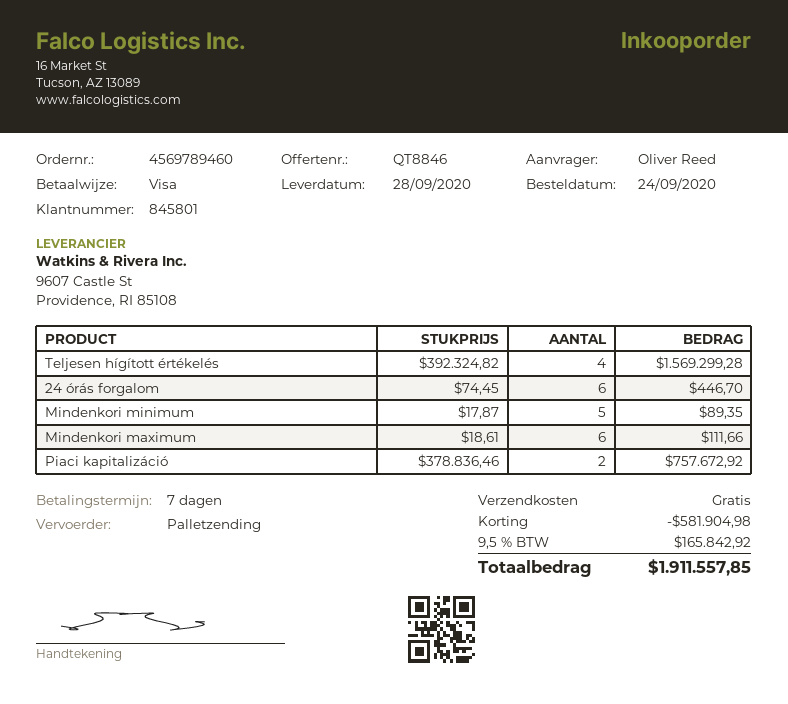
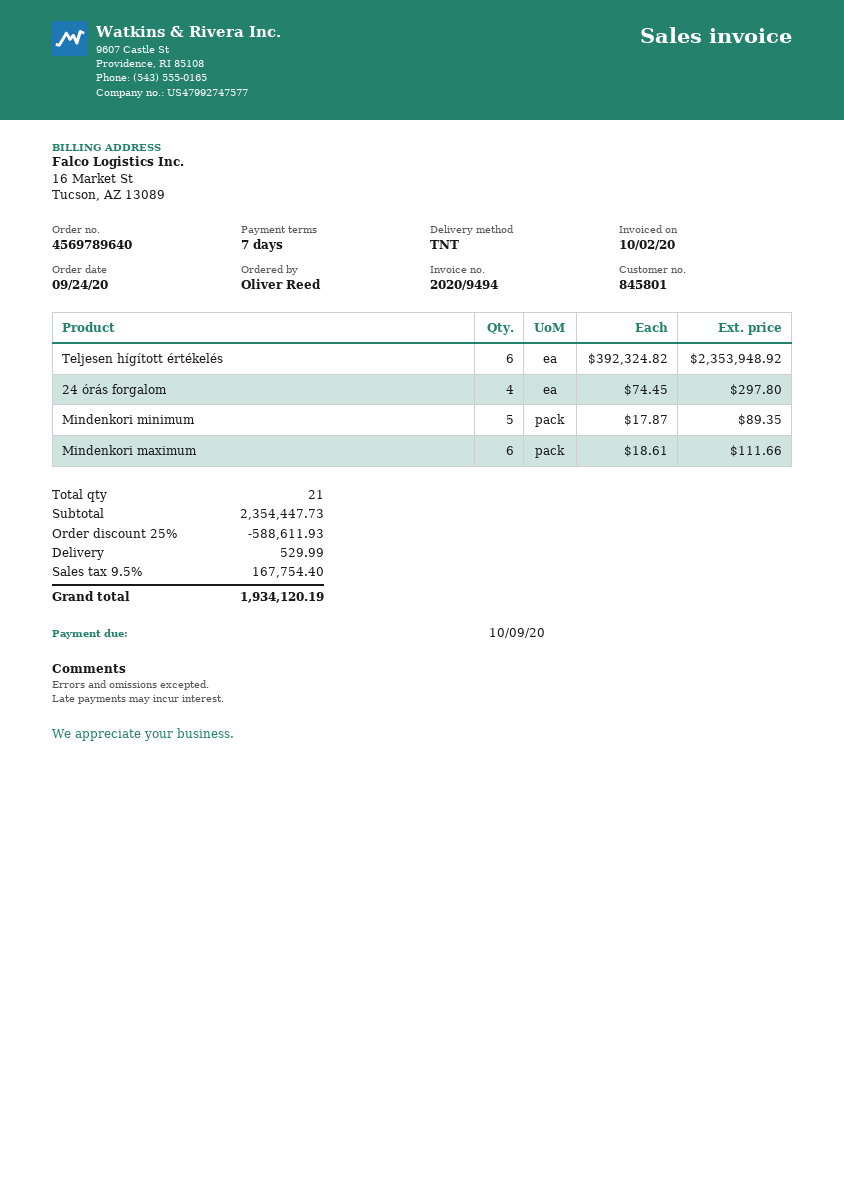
order number: 4569789460 -> 4569789640
shipping method: pallet freight -> TNT
Teljesen hígított értékelés: 4 x 392324.82 = 1569299.28 -> 6 x 392324.82 = 2353948.92
24 órás forgalom: 6 x 74.45 = 446.70 -> 4 x 74.45 = 297.80
Piaci kapitalizáció: 2 x 378836.46 = 757672.92 -> none
discount: 581904.98 -> 588611.93
shipping: 0.00 -> 529.99
tax: 9.5% = 165842.92 -> 9.5% = 167754.40
total: 1911557.85 -> 1934120.19

